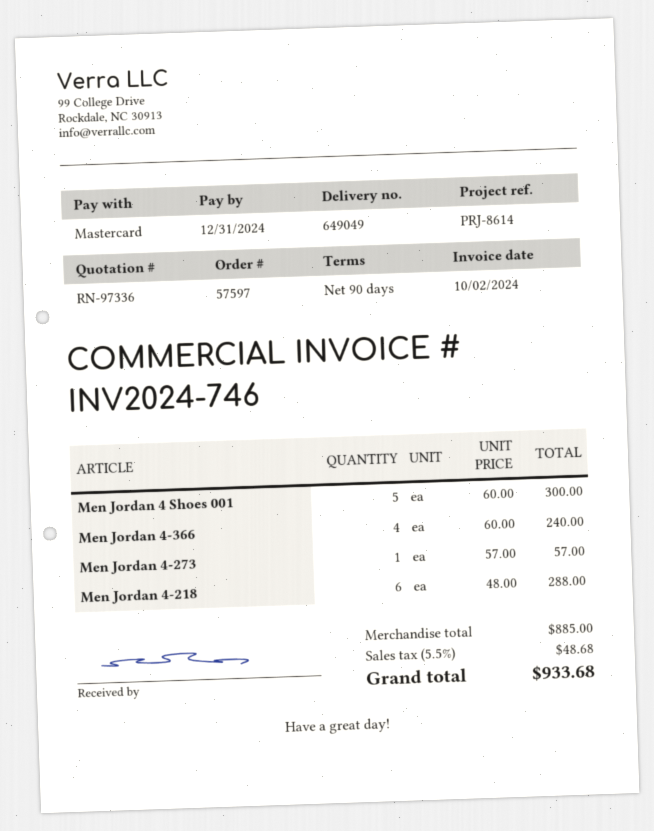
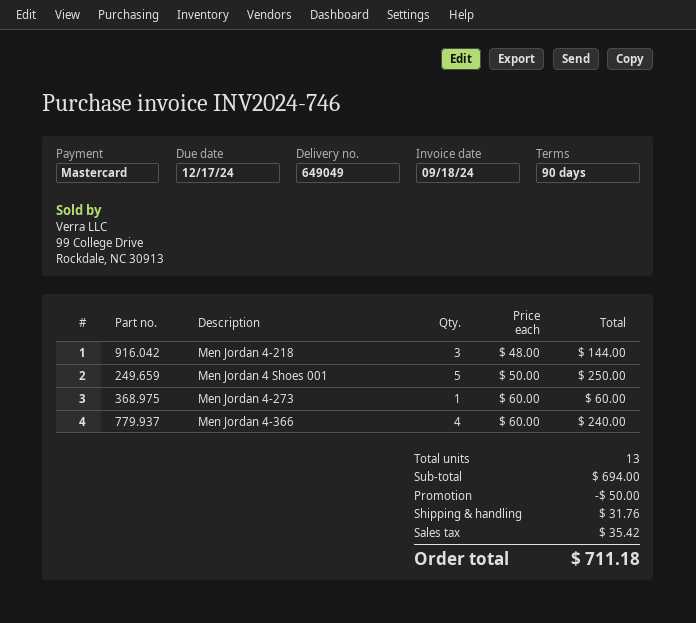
invoice date: 2024-10-02 -> 2024-09-18
due date: 2024-12-31 -> 2024-12-17
Men Jordan 4 Shoes 001: 5 x 60.00 = 300.00 -> 5 x 50.00 = 250.00
Men Jordan 4-273: 1 x 57.00 = 57.00 -> 1 x 60.00 = 60.00
Men Jordan 4-218: 6 x 48.00 = 288.00 -> 3 x 48.00 = 144.00
subtotal: 885.00 -> 694.00
discount: none -> 50.00
shipping: none -> 31.76
tax: 48.68 -> 35.42
total: 933.68 -> 711.18

